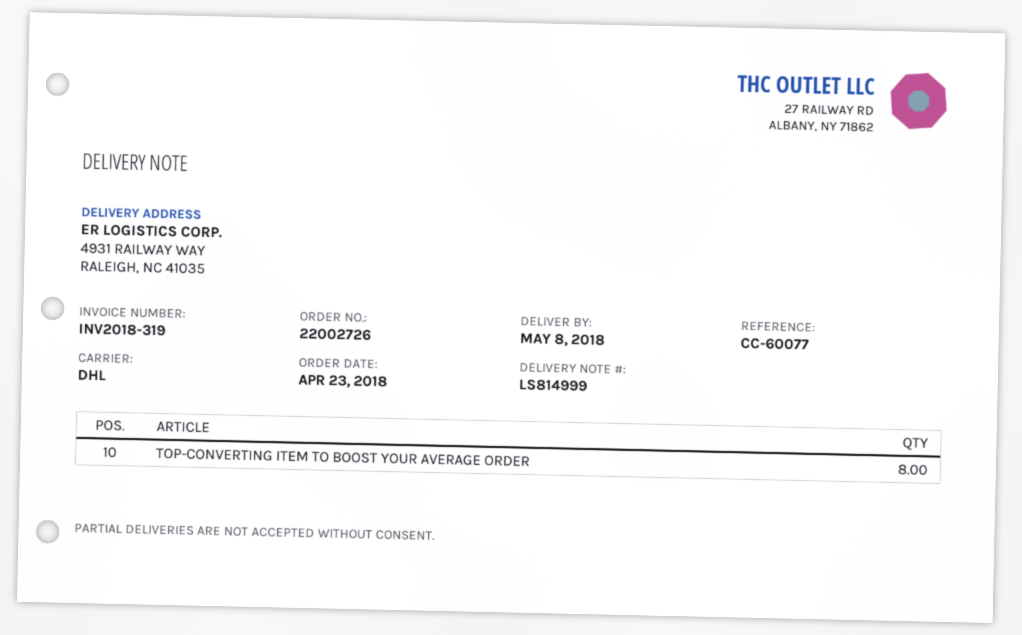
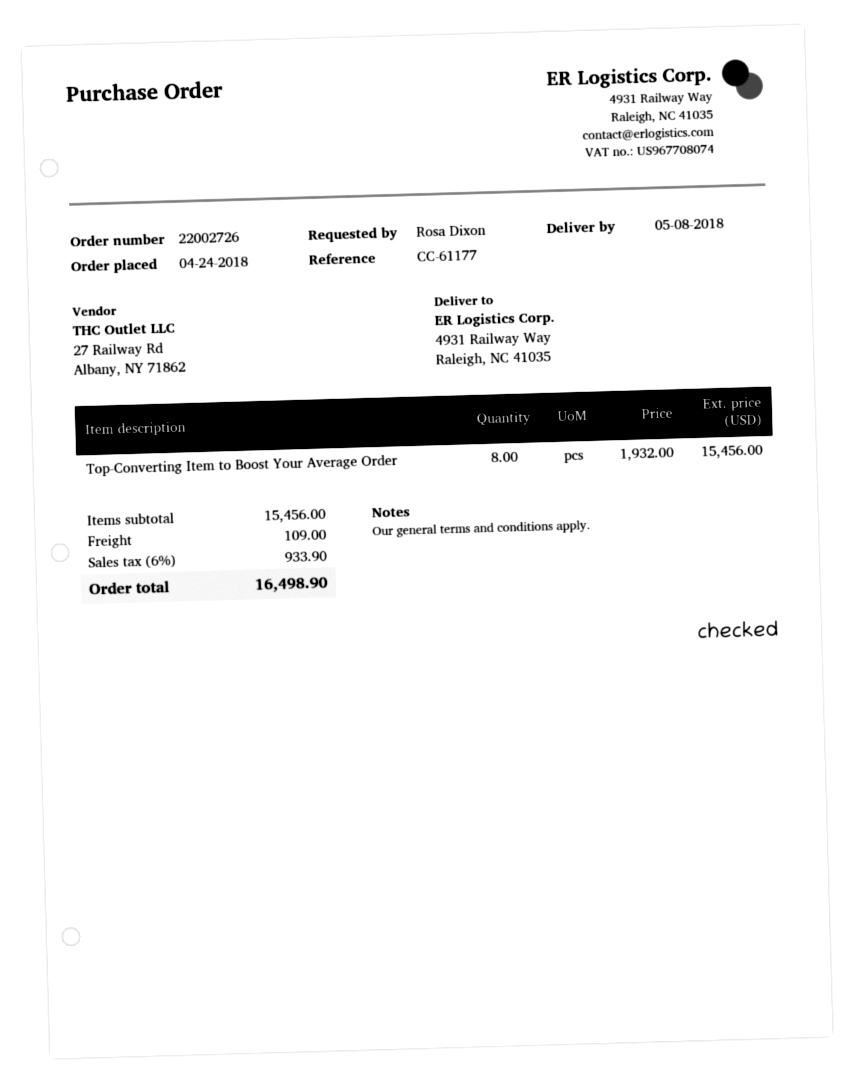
order date: 2018-04-23 -> 2018-04-24
reference: CC-60077 -> CC-61177

